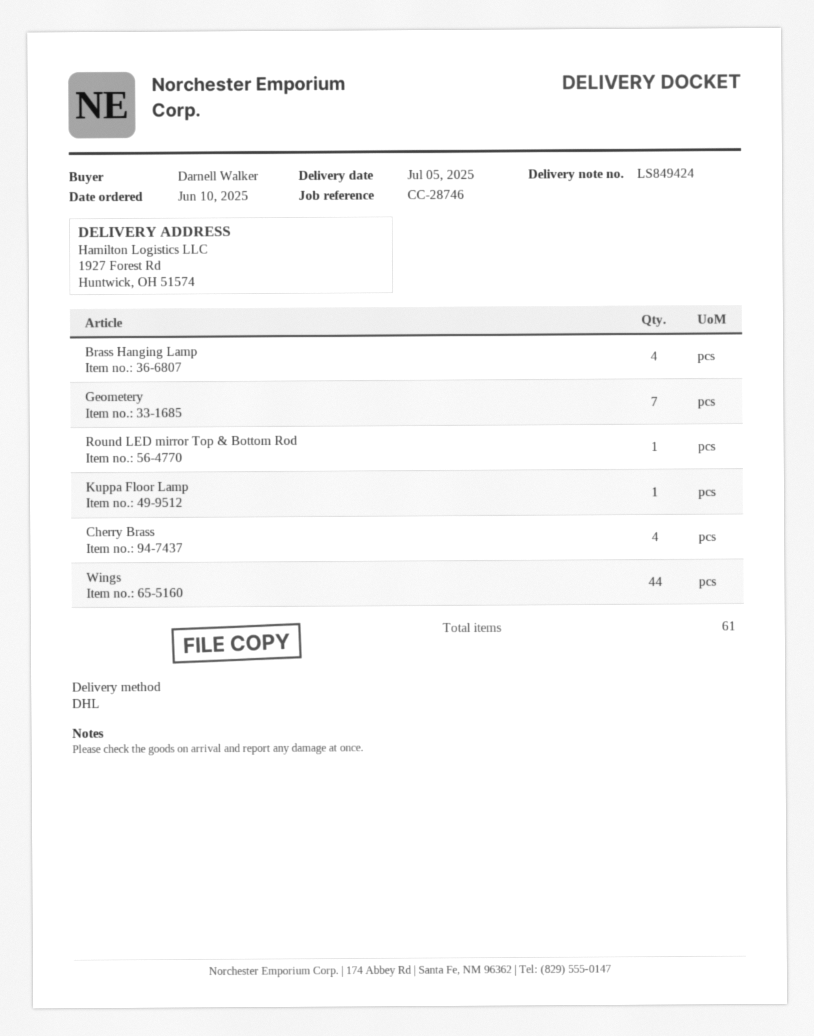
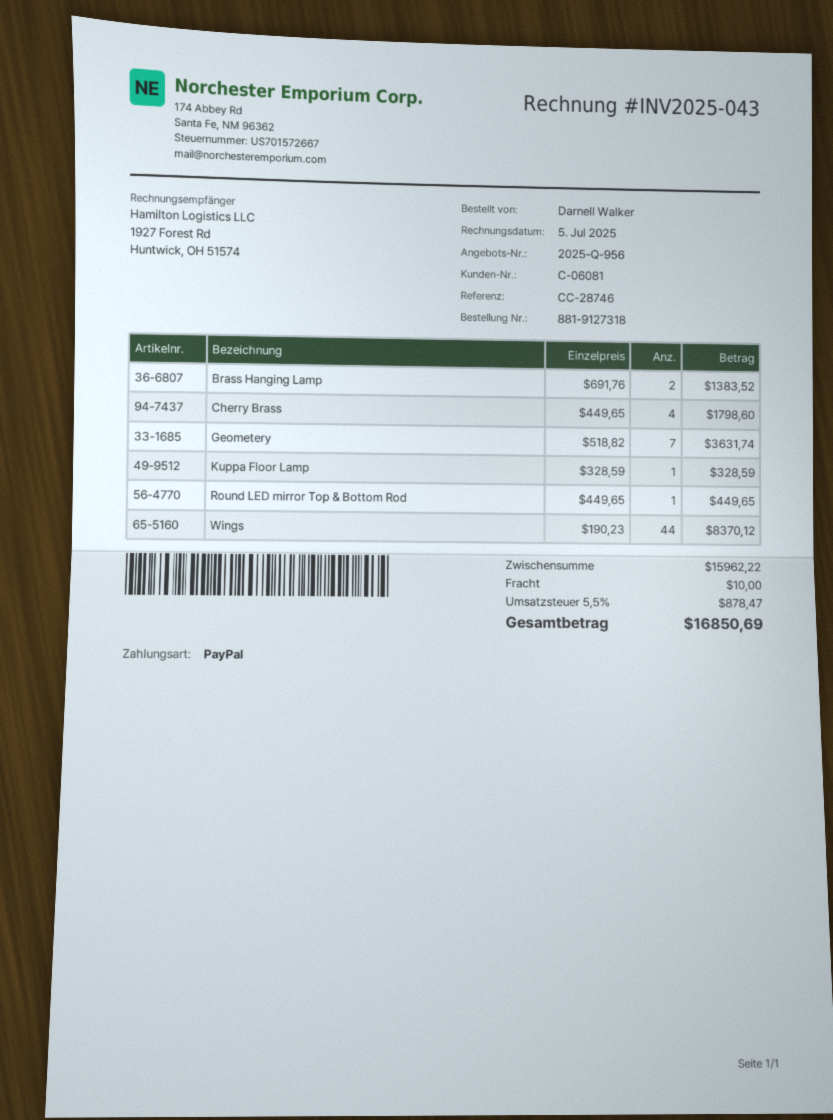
Brass Hanging Lamp: 4 -> 2

